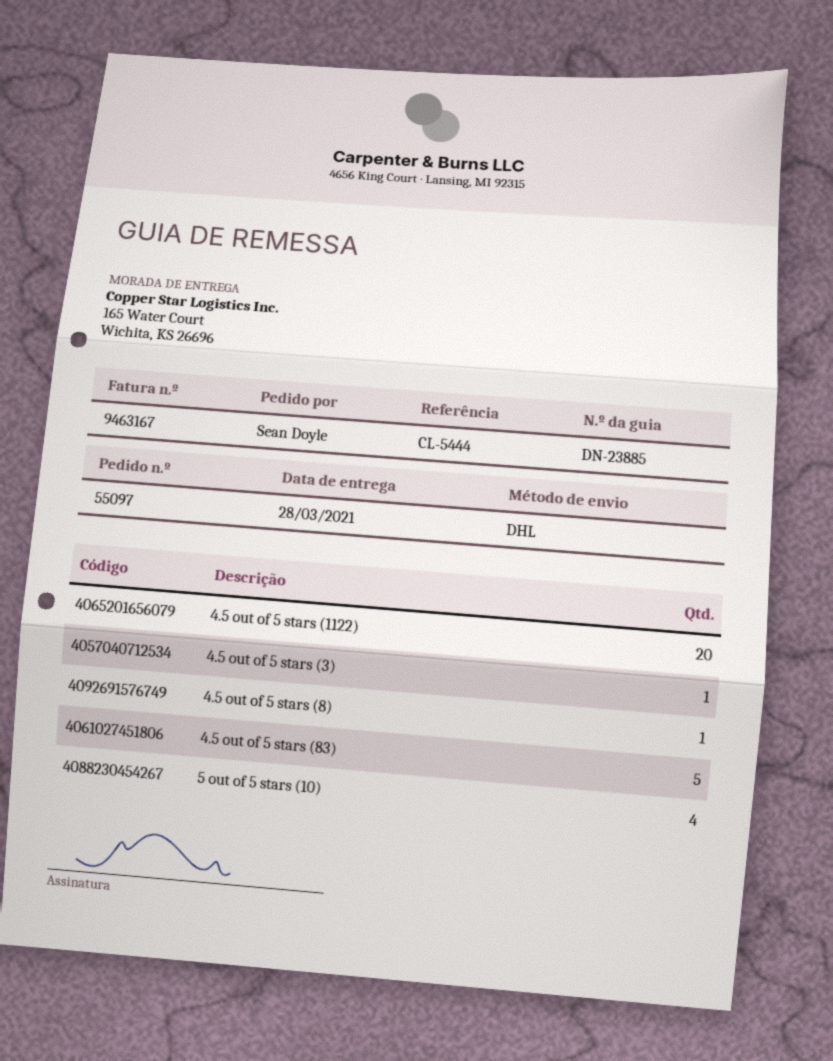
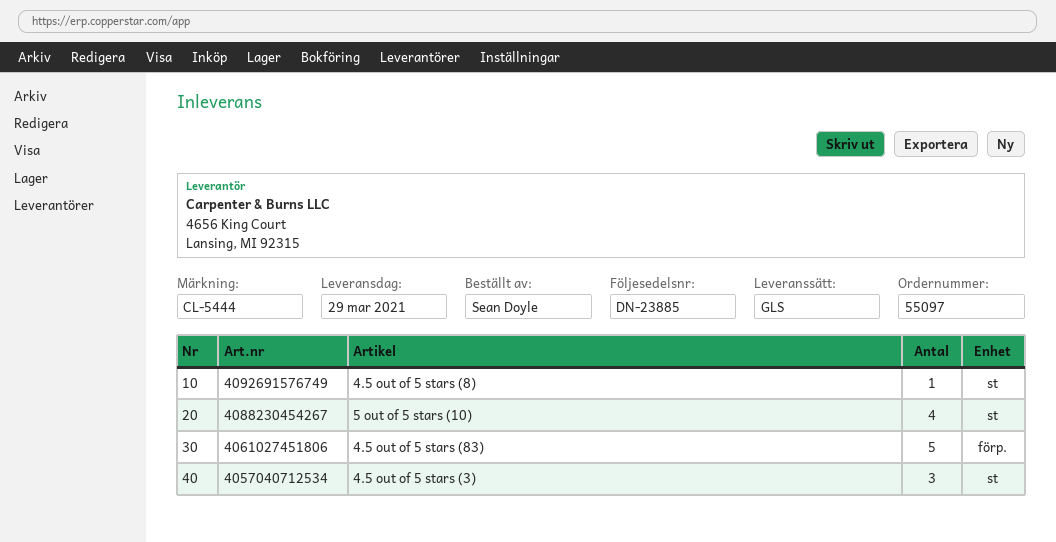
delivery date: 2021-03-28 -> 2021-03-29
shipping method: DHL -> GLS
4.5 out of 5 stars (1122): 20 -> none
4.5 out of 5 stars (3): 1 -> 3

